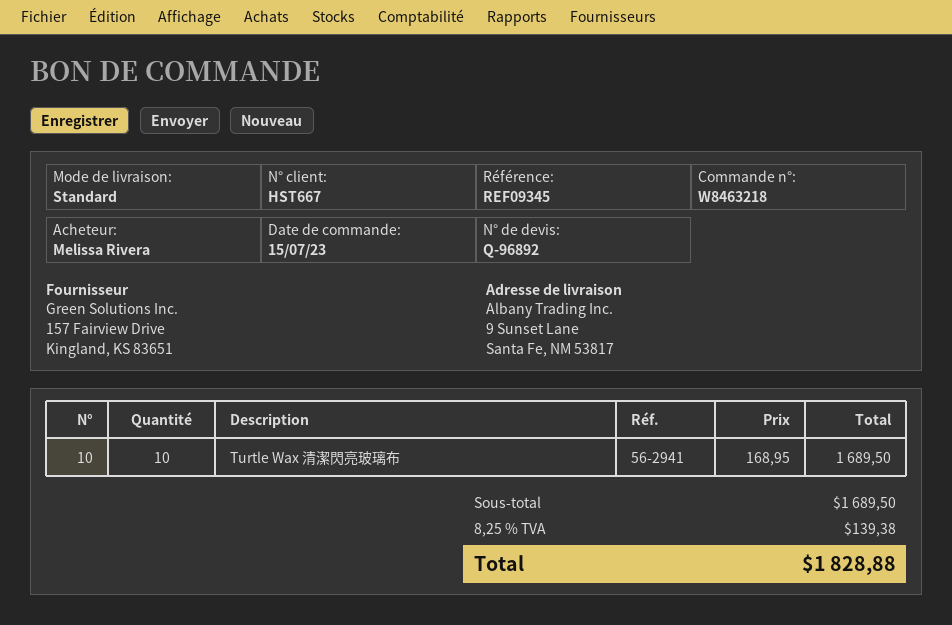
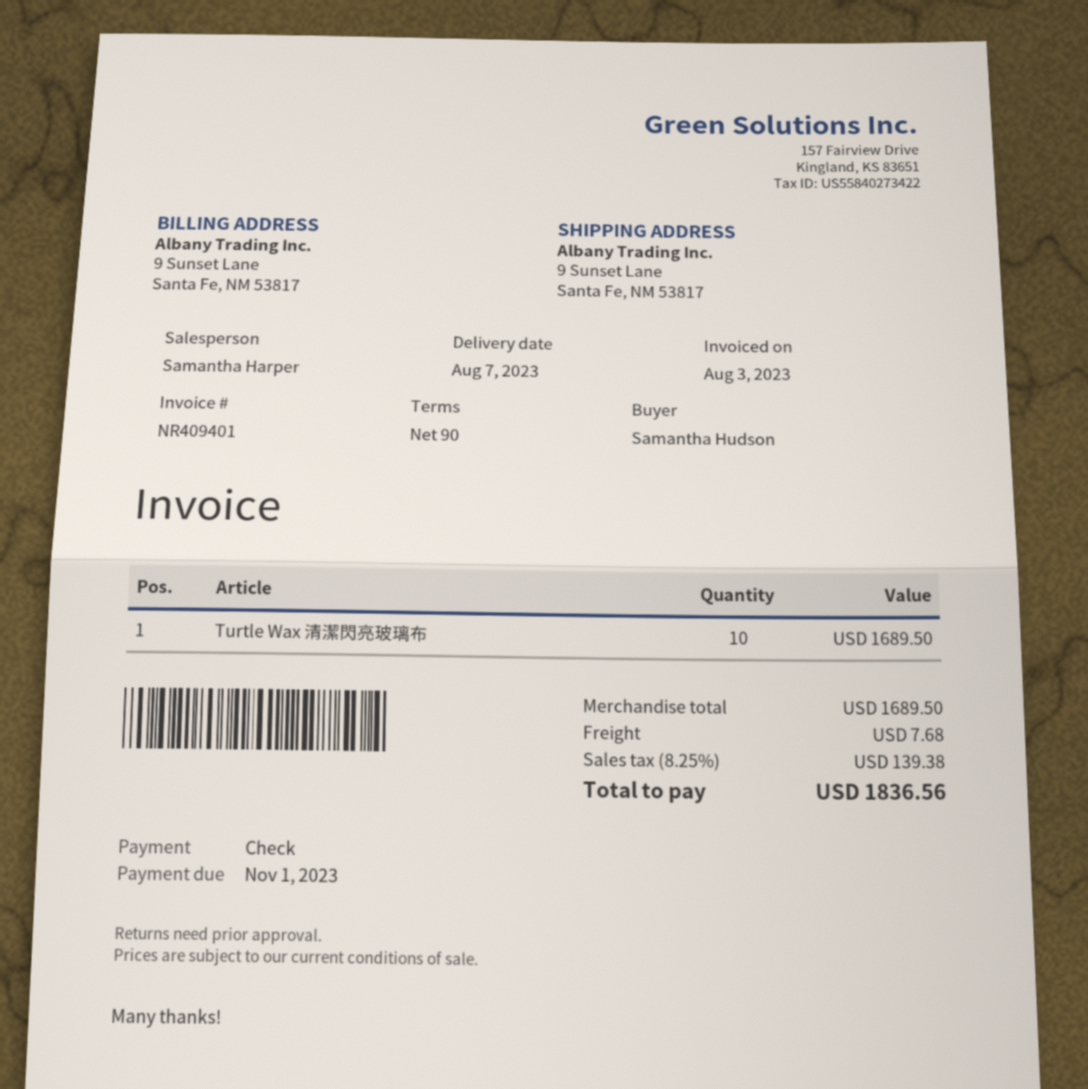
ordered by: Melissa Rivera -> Samantha Hudson
shipping: none -> 7.68
total: 1828.88 -> 1836.56

